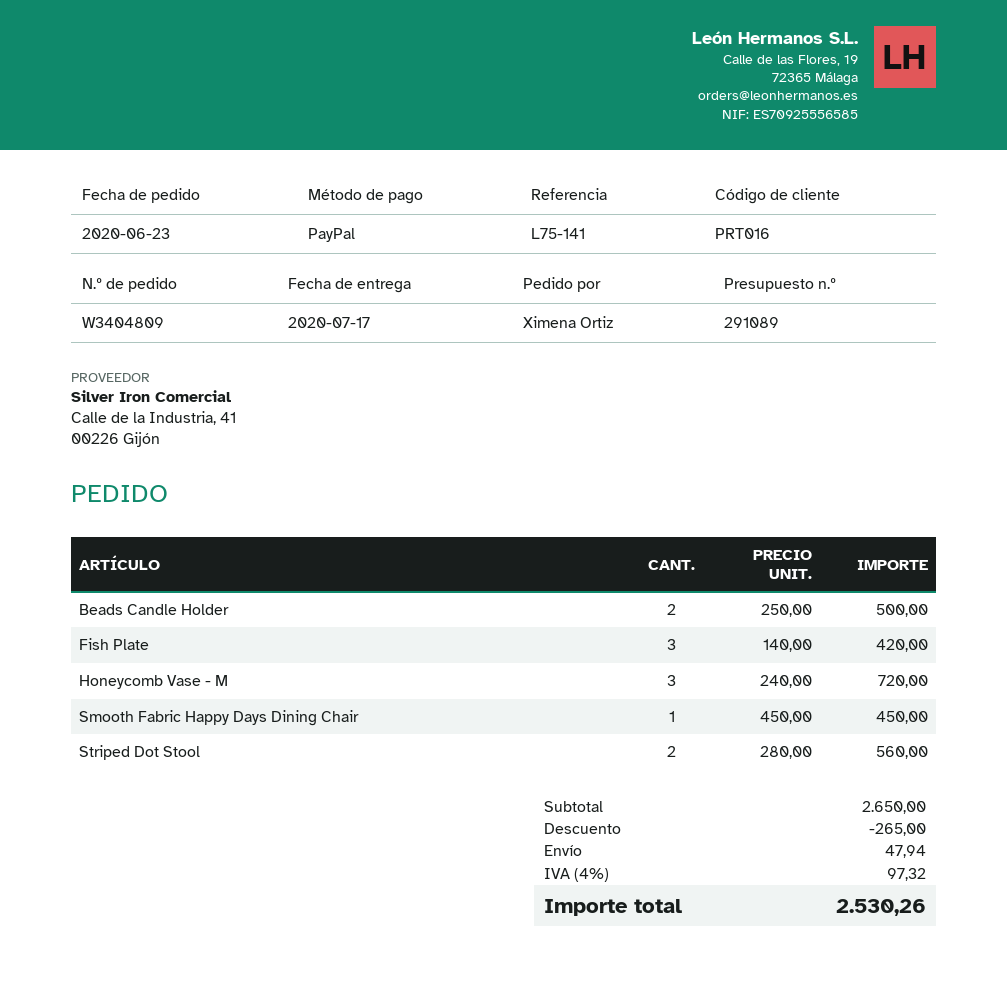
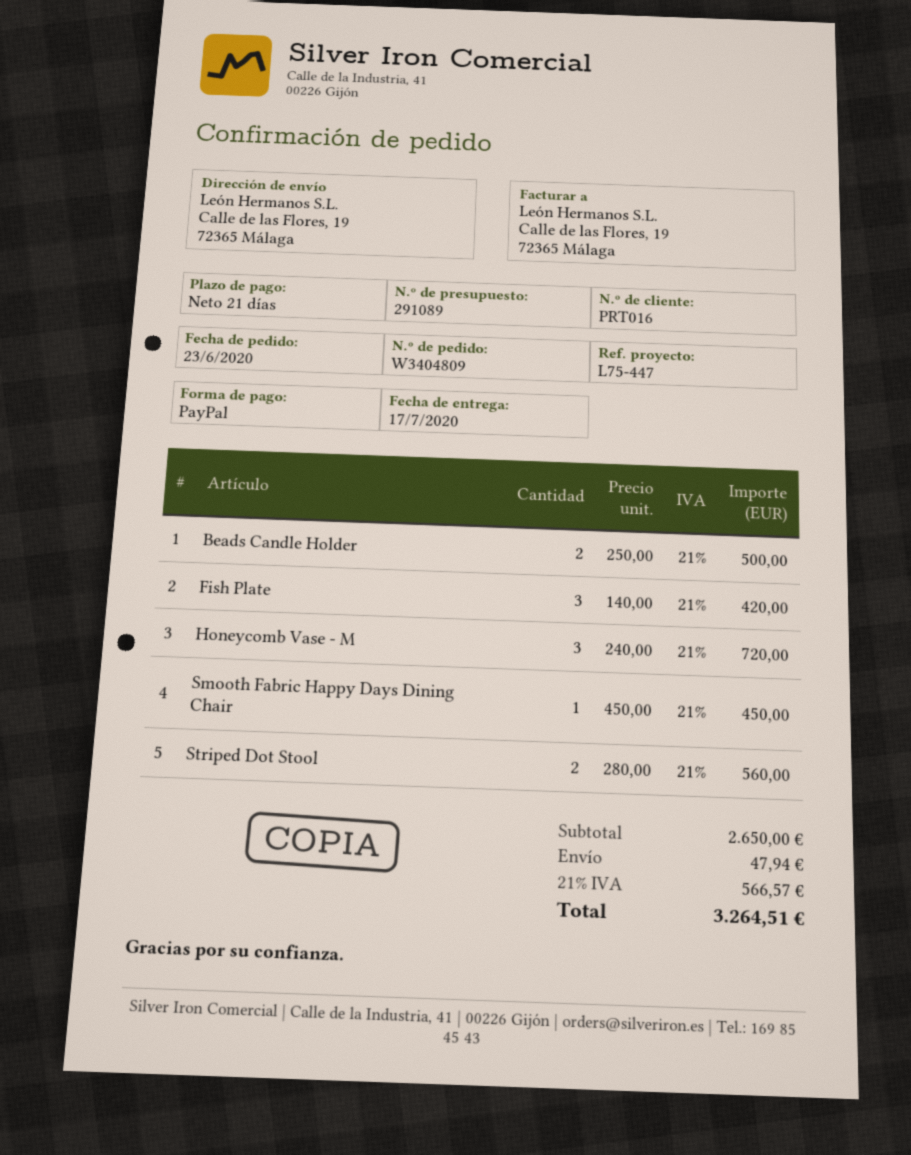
reference: L75-141 -> L75-447
discount: 265.00 -> none
tax: 4% = 97.32 -> 21% = 566.57
total: 2530.26 -> 3264.51

